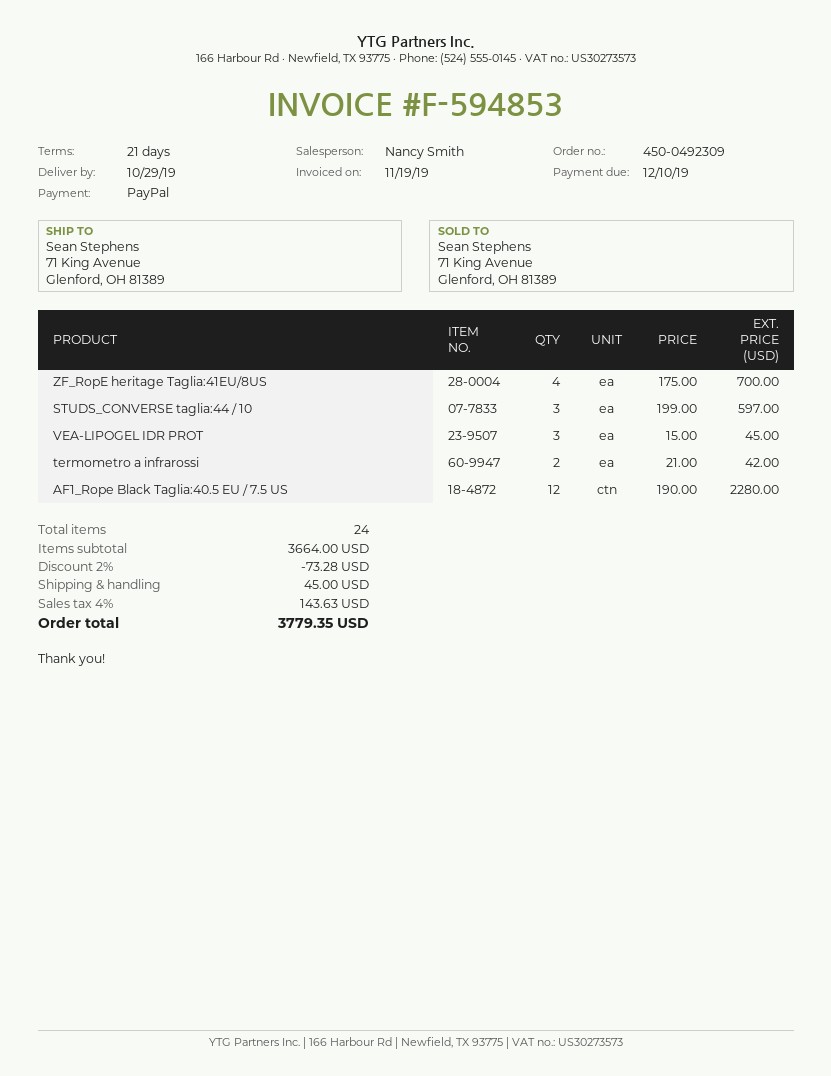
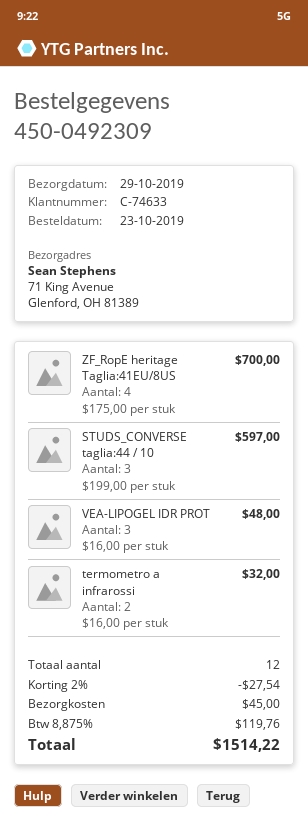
VEA-LIPOGEL IDR PROT: 3 x 15.00 = 45.00 -> 3 x 16.00 = 48.00
termometro a infrarossi: 2 x 21.00 = 42.00 -> 2 x 16.00 = 32.00
AF1_Rope Black Taglia:40.5 EU / 7.5 US: 12 x 190.00 = 2280.00 -> none
total quantity: 24 -> 12
discount: 2% = 73.28 -> 2% = 27.54
tax: 4% = 143.63 -> 8.875% = 119.76
total: 3779.35 -> 1514.22

